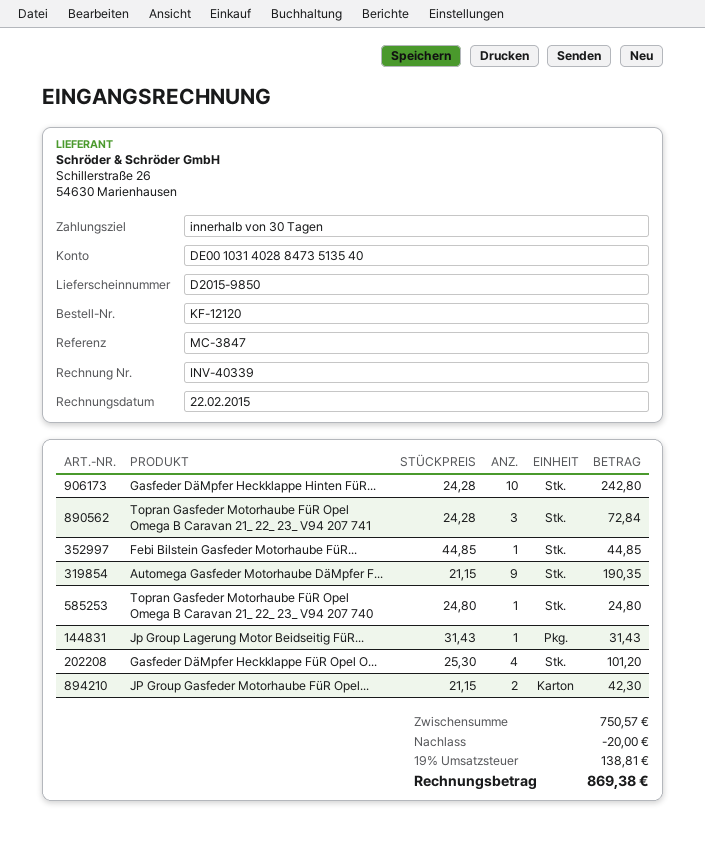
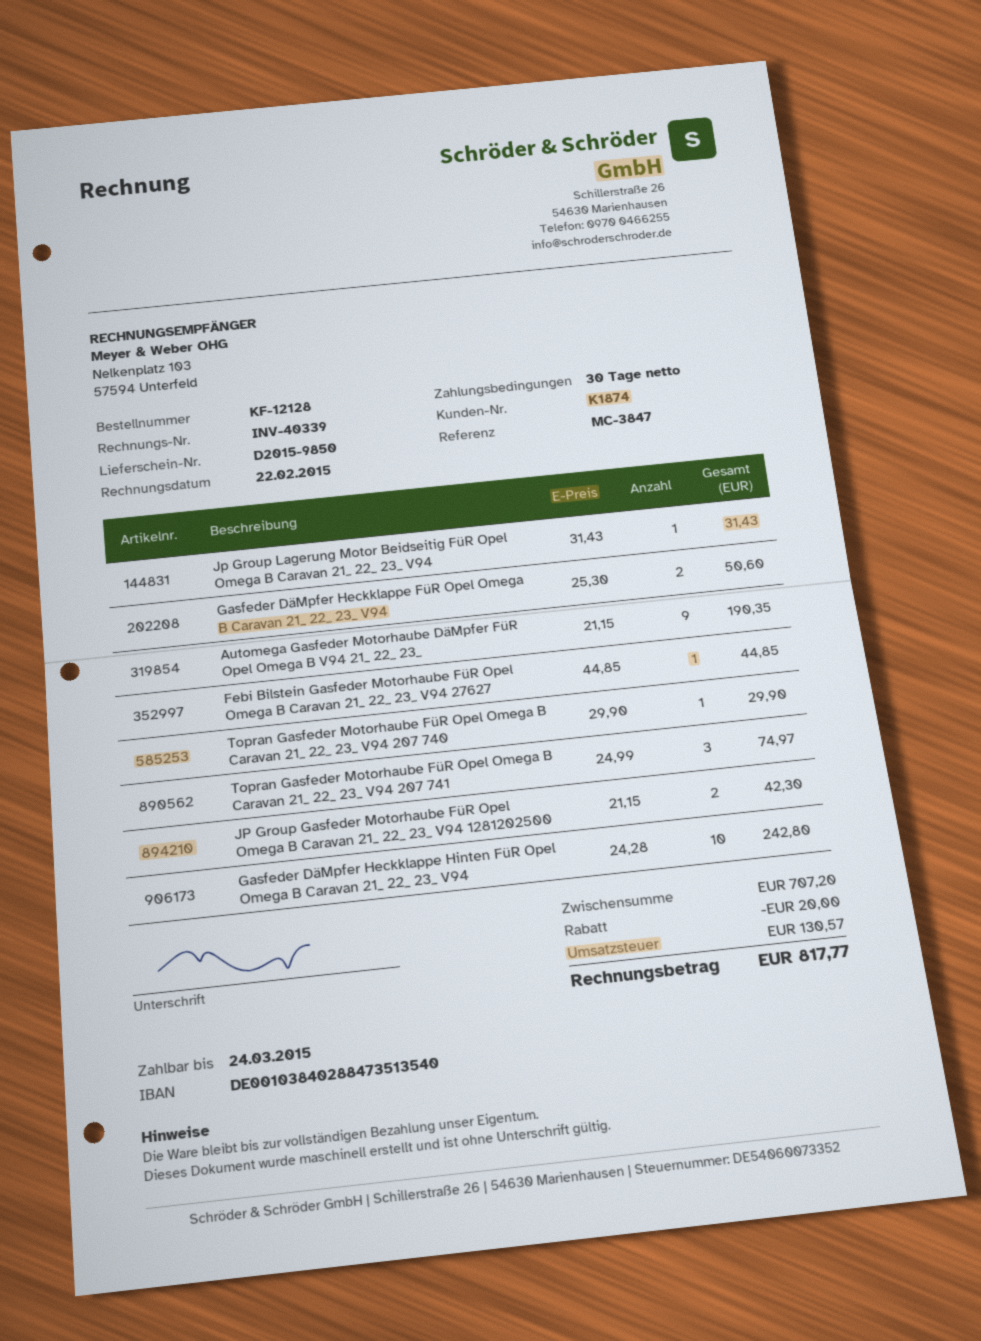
order number: KF-12120 -> KF-12128
bank account: DE00103140288473513540 -> DE00103840288473513540
Topran Gasfeder Motorhaube FüR Opel Omega B Caravan 21_ 22_ 23_ V94 207 741: 3 x 24.28 = 72.84 -> 3 x 24.99 = 74.97
Topran Gasfeder Motorhaube FüR Opel Omega B Caravan 21_ 22_ 23_ V94 207 740: 1 x 24.80 = 24.80 -> 1 x 29.90 = 29.90
Gasfeder DäMpfer Heckklappe FüR Opel O...: 4 x 25.30 = 101.20 -> 2 x 25.30 = 50.60
subtotal: 750.57 -> 707.20
tax: 138.81 -> 130.57
total: 869.38 -> 817.77

